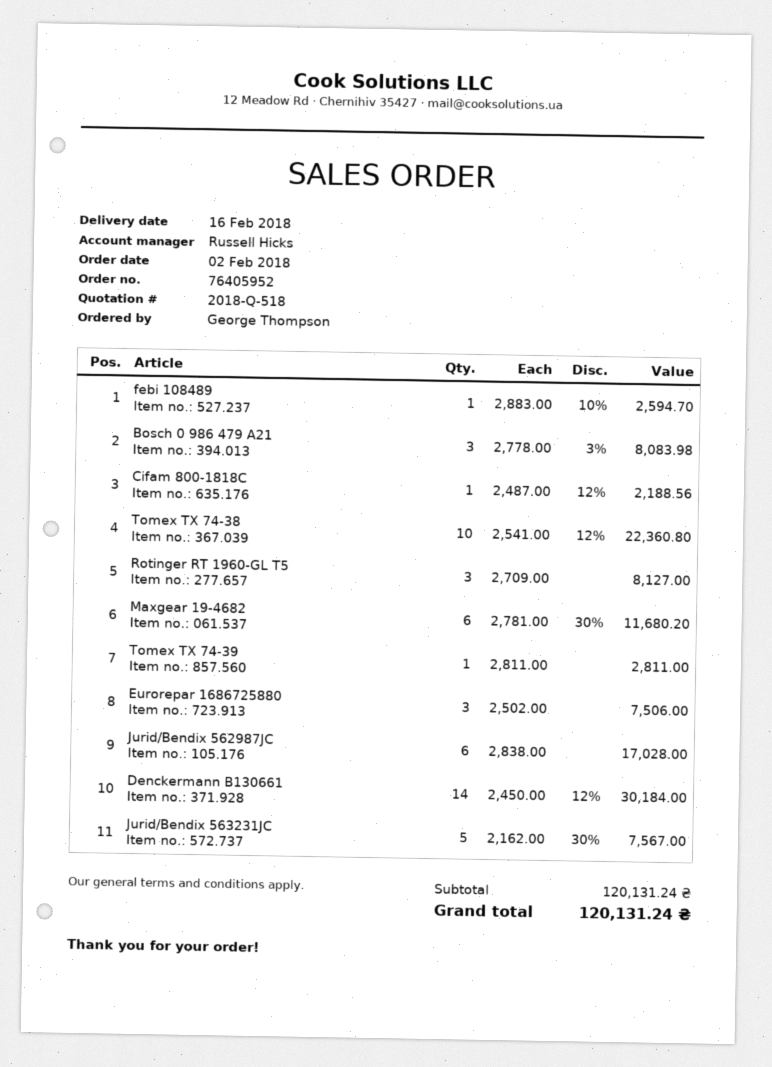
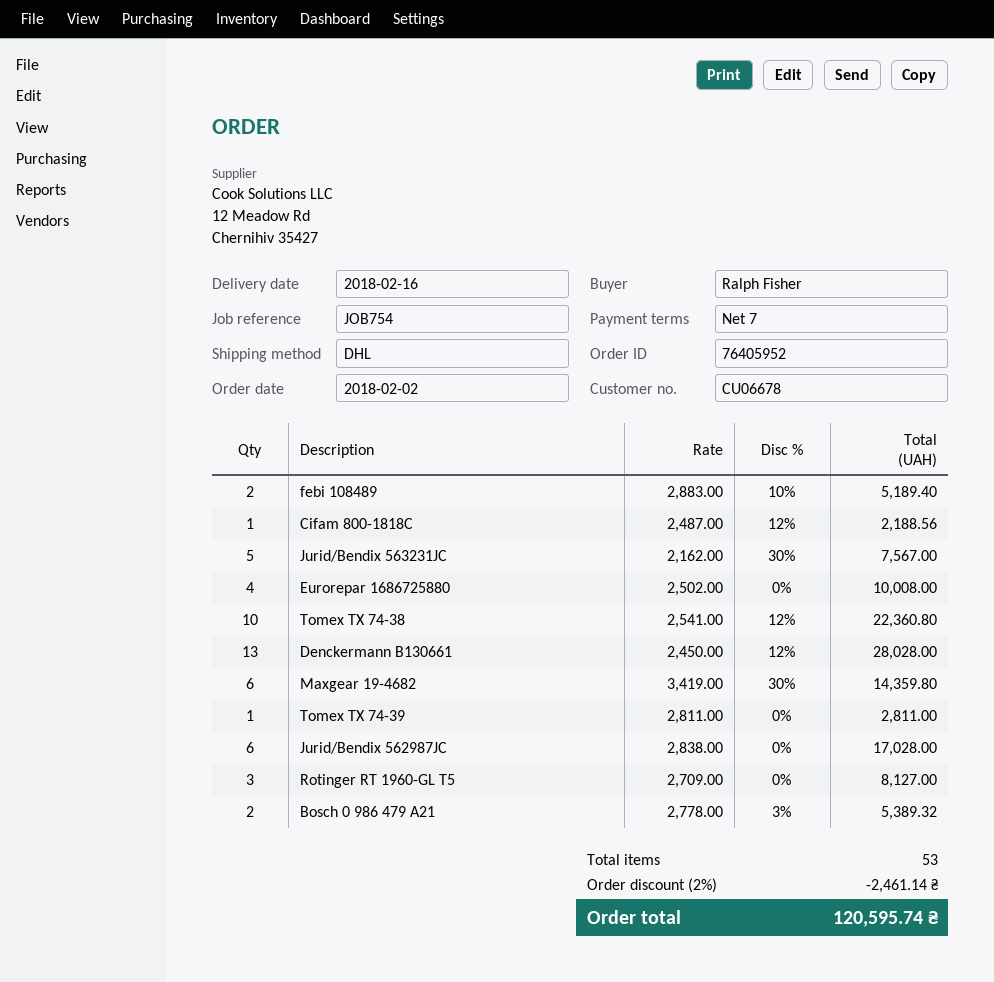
ordered by: George Thompson -> Ralph Fisher
febi 108489: 1 x 2883.00 - 10% = 2594.70 -> 2 x 2883.00 - 10% = 5189.40
Bosch 0 986 479 A21: 3 x 2778.00 - 3% = 8083.98 -> 2 x 2778.00 - 3% = 5389.32
Maxgear 19-4682: 6 x 2781.00 - 30% = 11680.20 -> 6 x 3419.00 - 30% = 14359.80
Eurorepar 1686725880: 3 x 2502.00 = 7506.00 -> 4 x 2502.00 = 10008.00
Denckermann B130661: 14 x 2450.00 - 12% = 30184.00 -> 13 x 2450.00 - 12% = 28028.00
discount: none -> 2% = 2461.14
total: 120131.24 -> 120595.74

